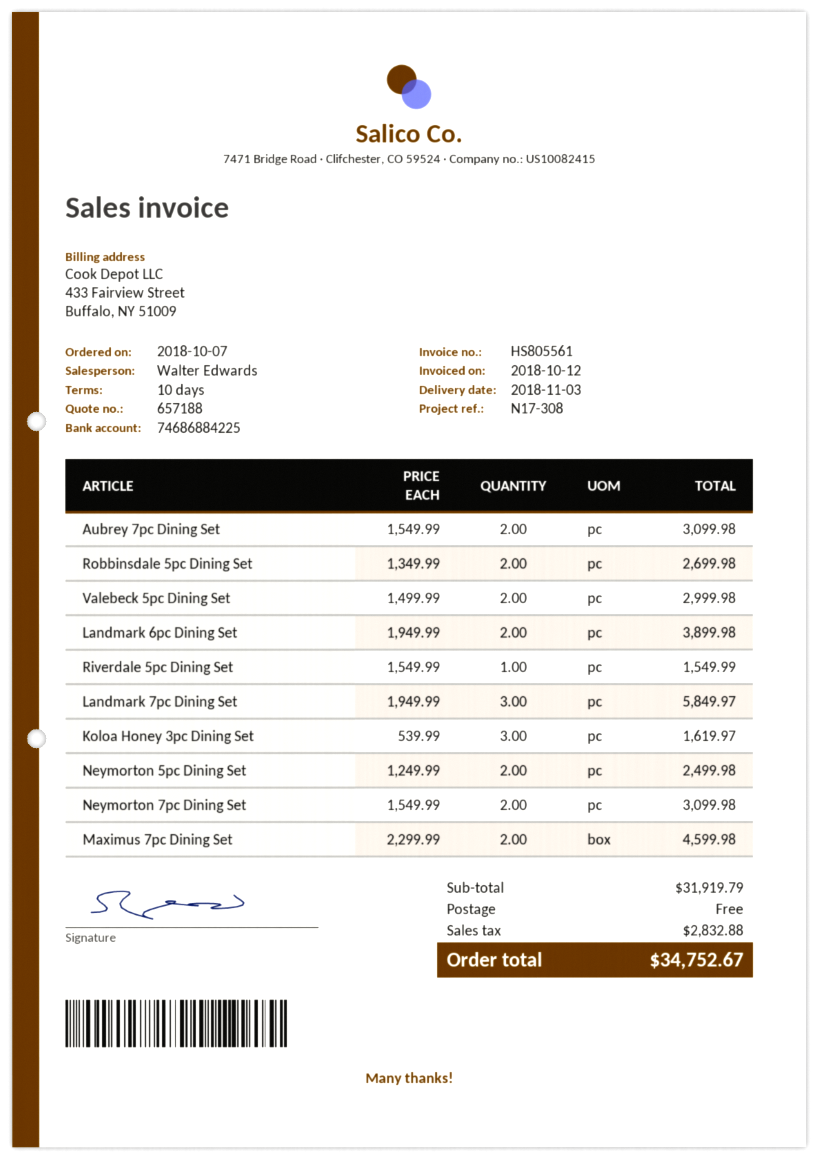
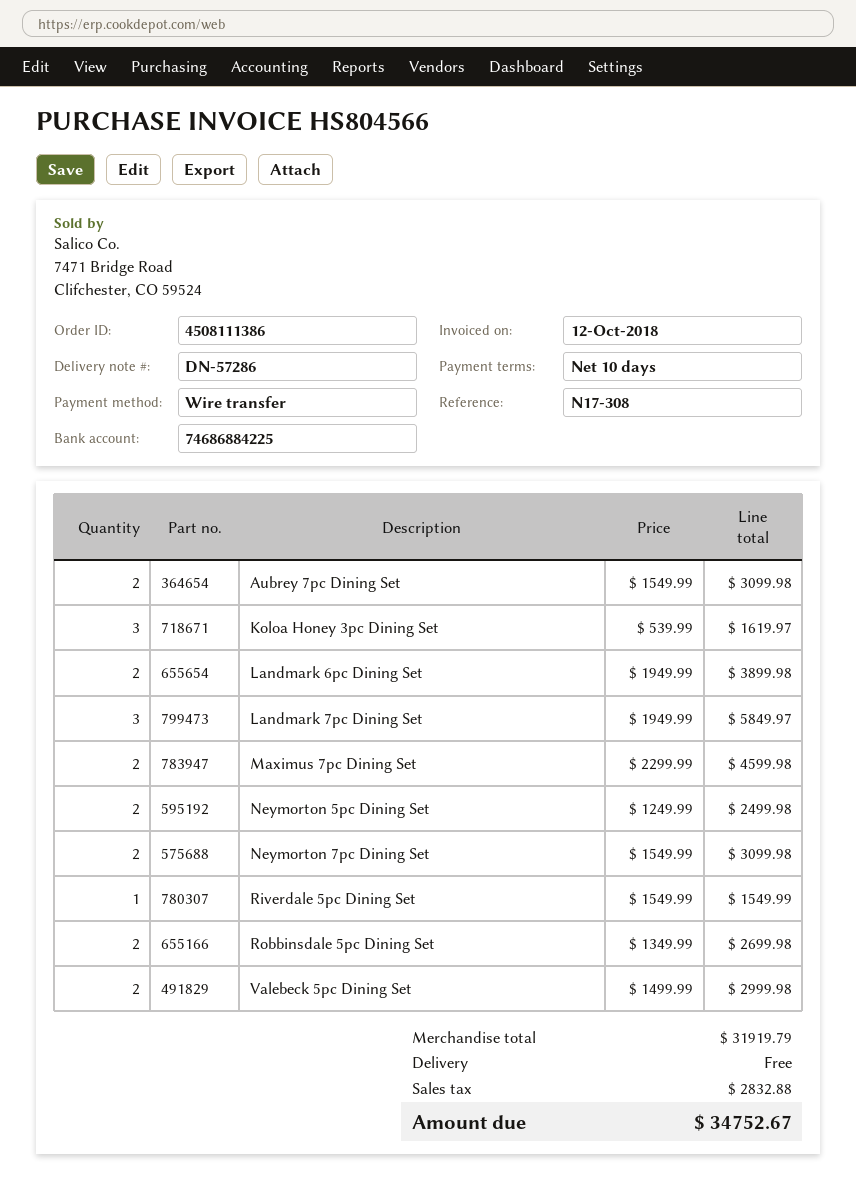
invoice number: HS805561 -> HS804566

